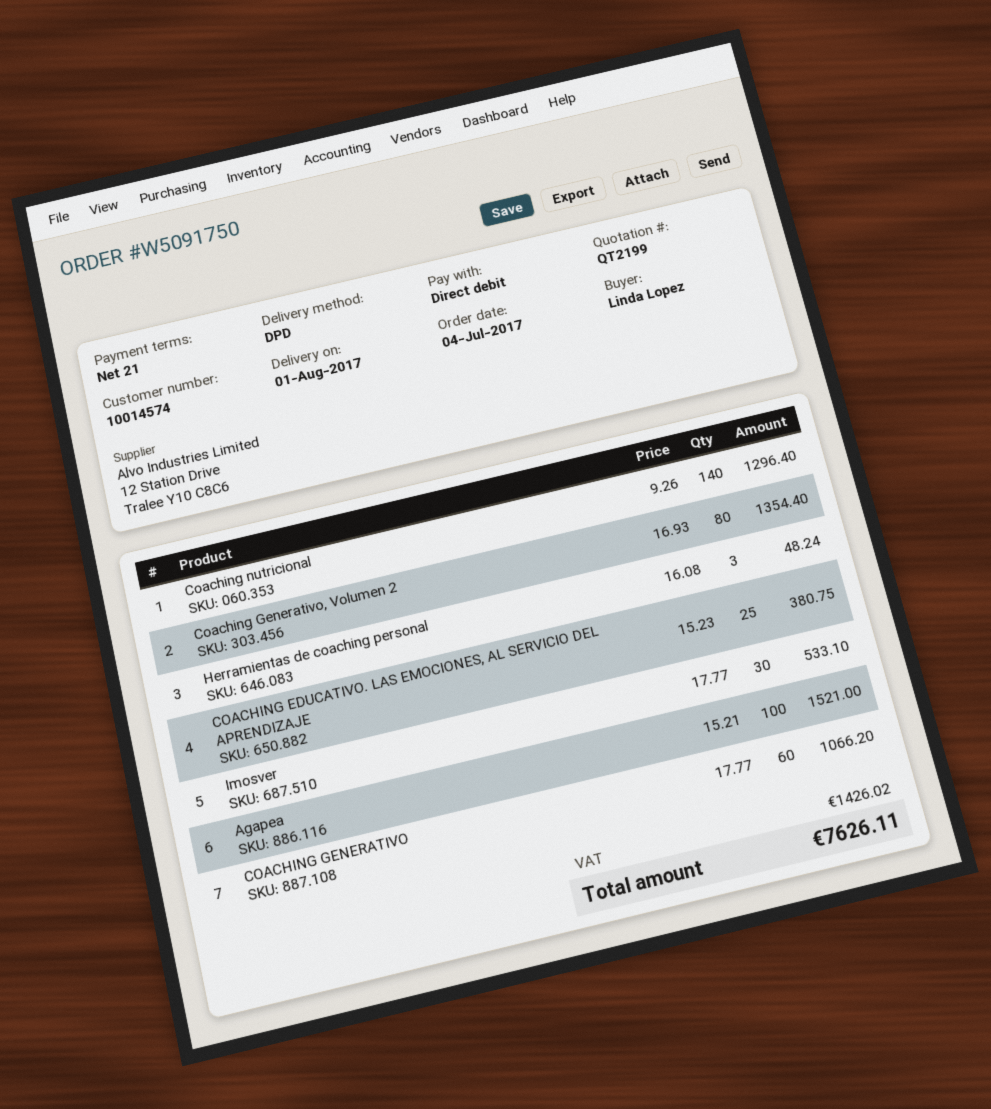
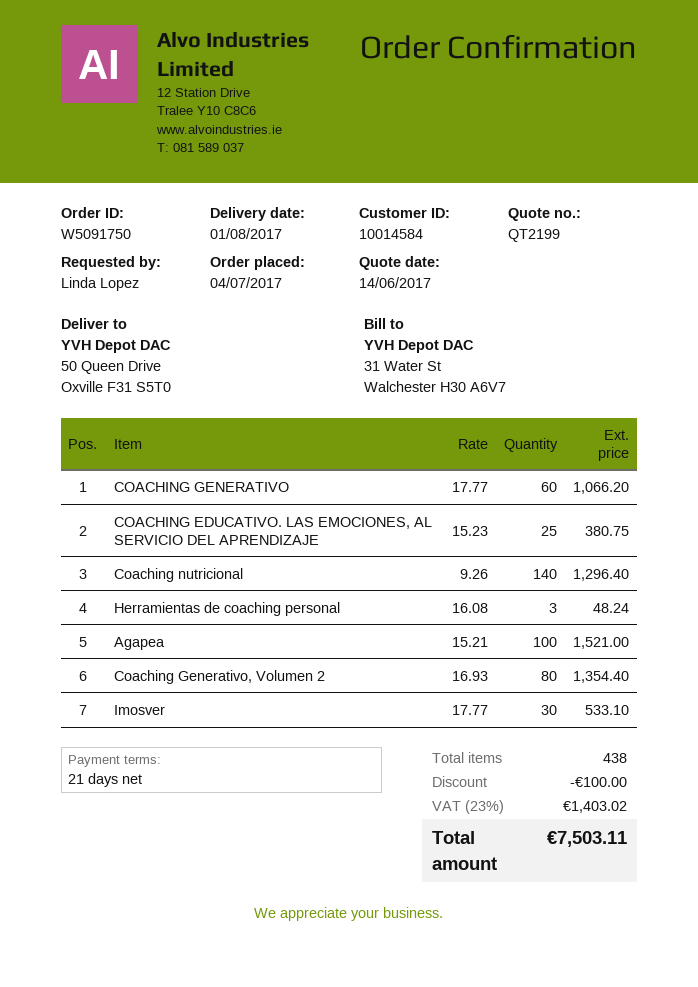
customer number: 10014574 -> 10014584
discount: none -> 100.00
tax: 1426.02 -> 1403.02
total: 7626.11 -> 7503.11

